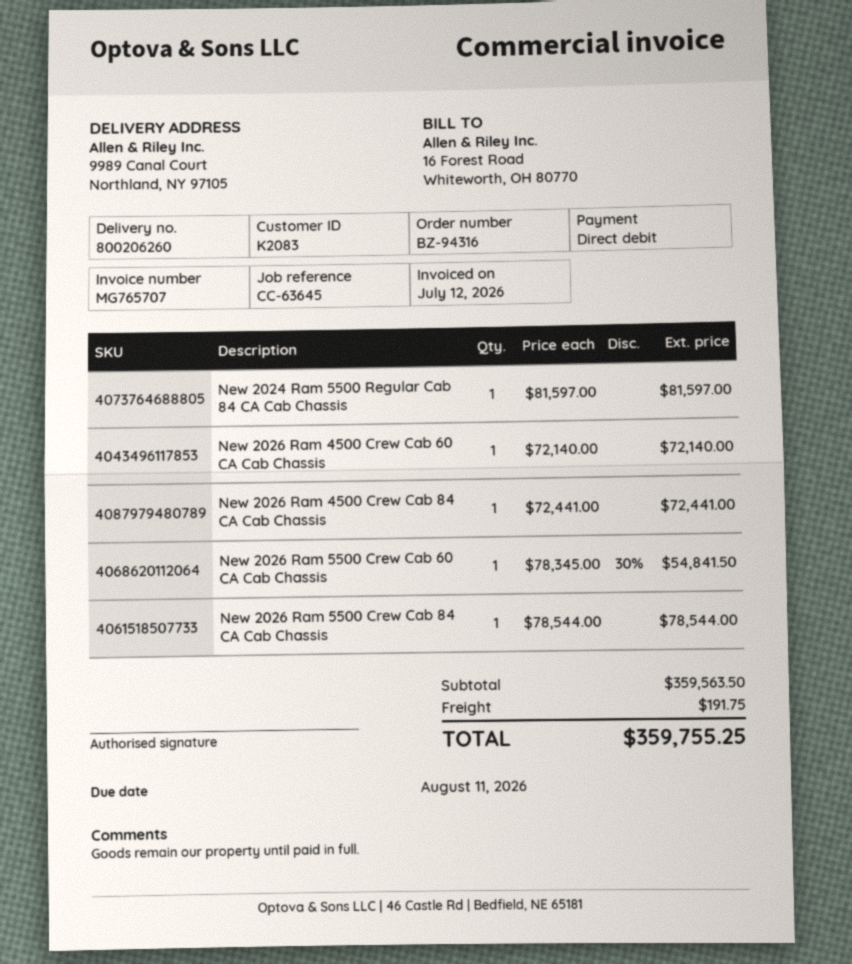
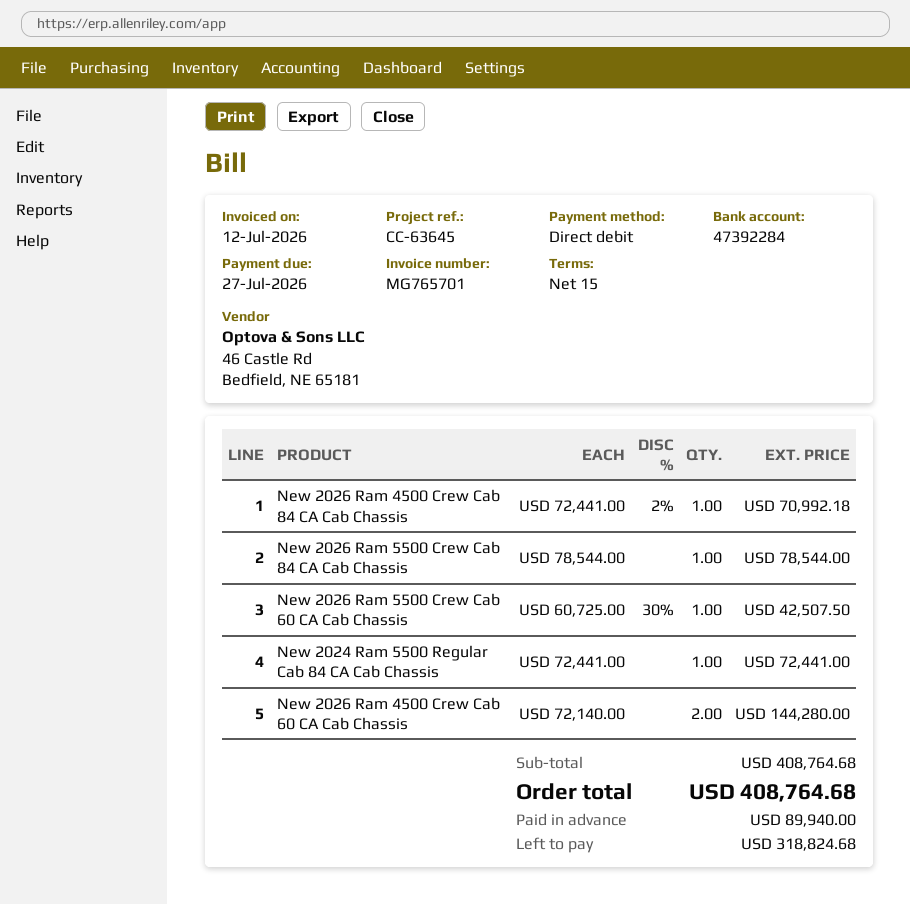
invoice number: MG765707 -> MG765701
due date: 2026-08-11 -> 2026-07-27
New 2024 Ram 5500 Regular Cab 84 CA Cab Chassis: 1 x 81597.00 = 81597.00 -> 1 x 72441.00 = 72441.00
New 2026 Ram 4500 Crew Cab 60 CA Cab Chassis: 1 x 72140.00 = 72140.00 -> 2 x 72140.00 = 144280.00
New 2026 Ram 4500 Crew Cab 84 CA Cab Chassis: 1 x 72441.00 = 72441.00 -> 1 x 72441.00 - 2% = 70992.18
New 2026 Ram 5500 Crew Cab 60 CA Cab Chassis: 1 x 78345.00 - 30% = 54841.50 -> 1 x 60725.00 - 30% = 42507.50
subtotal: 359563.50 -> 408764.68
shipping: 191.75 -> none
total: 359755.25 -> 408764.68

